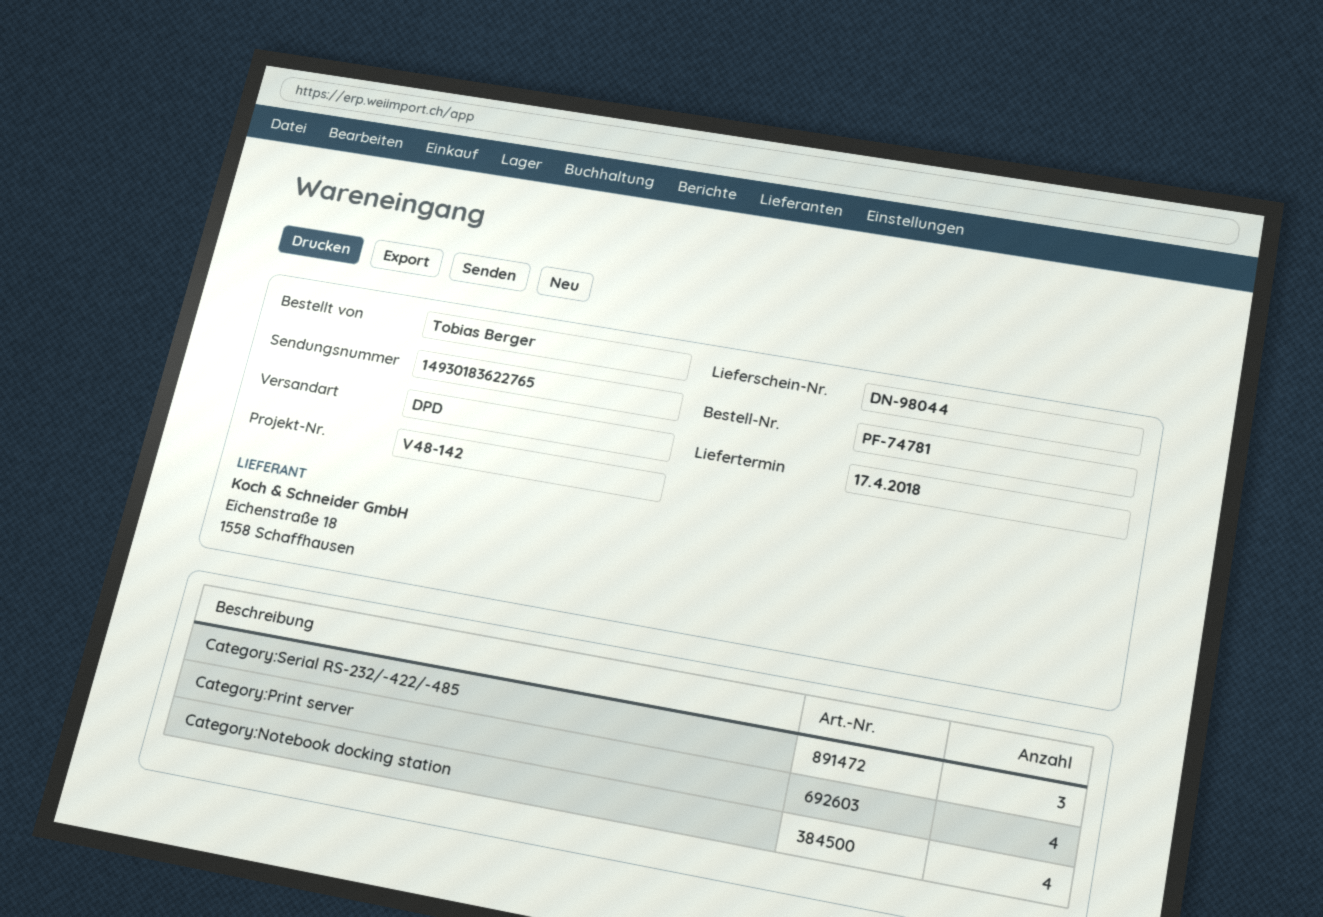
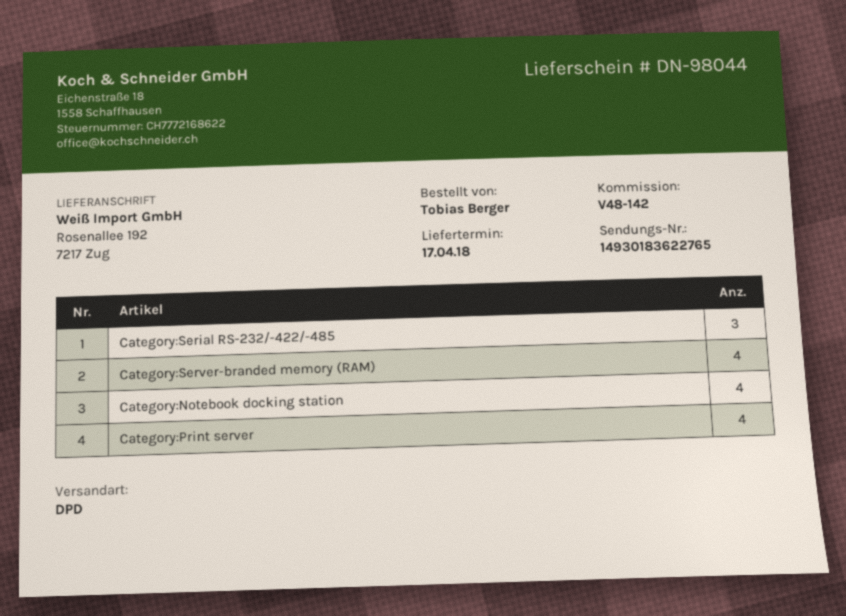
Category:Server-branded memory (RAM): none -> 4

